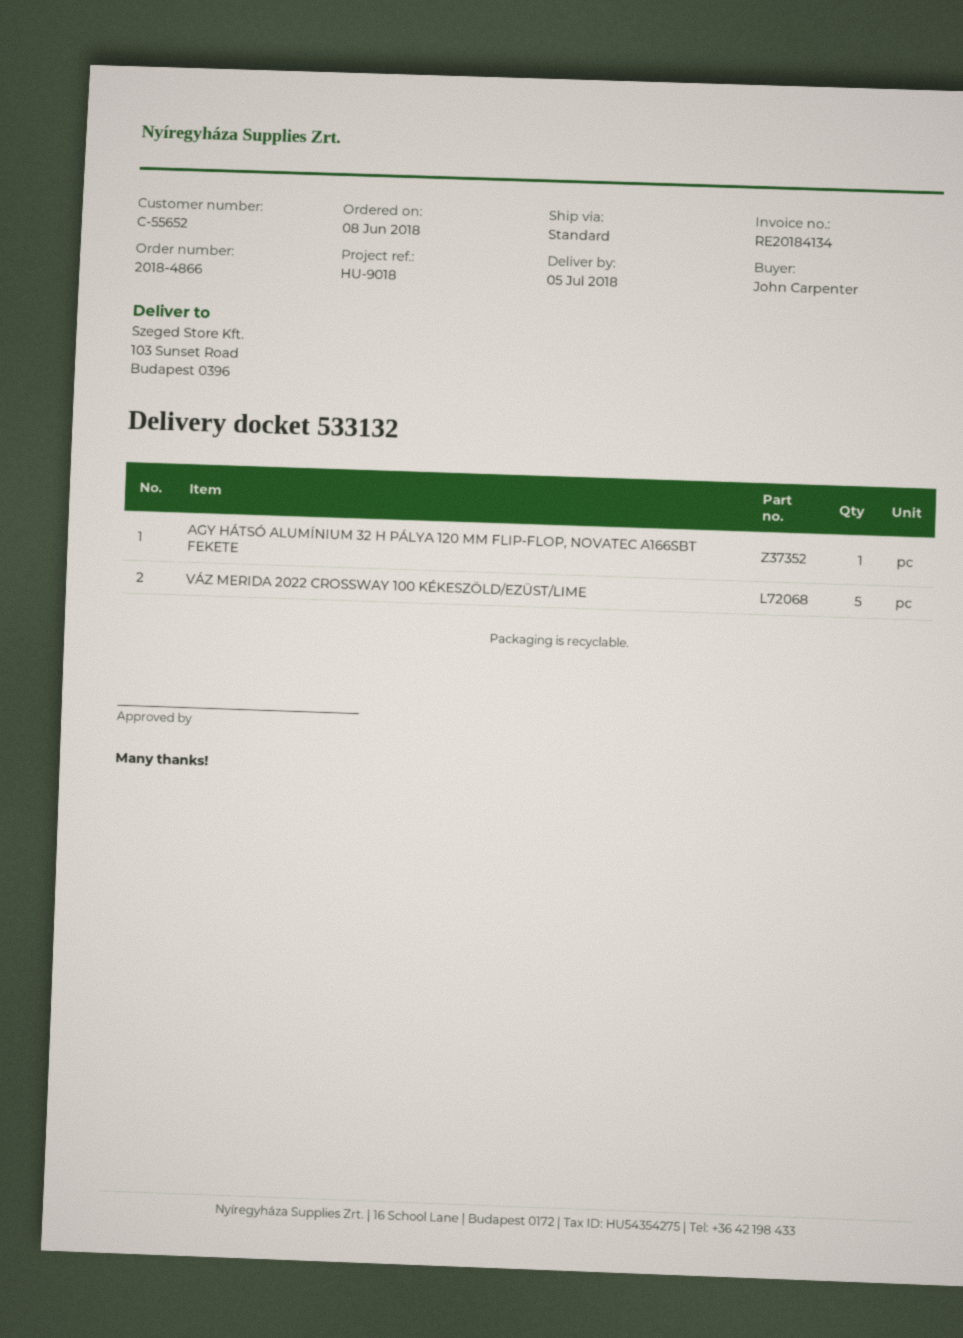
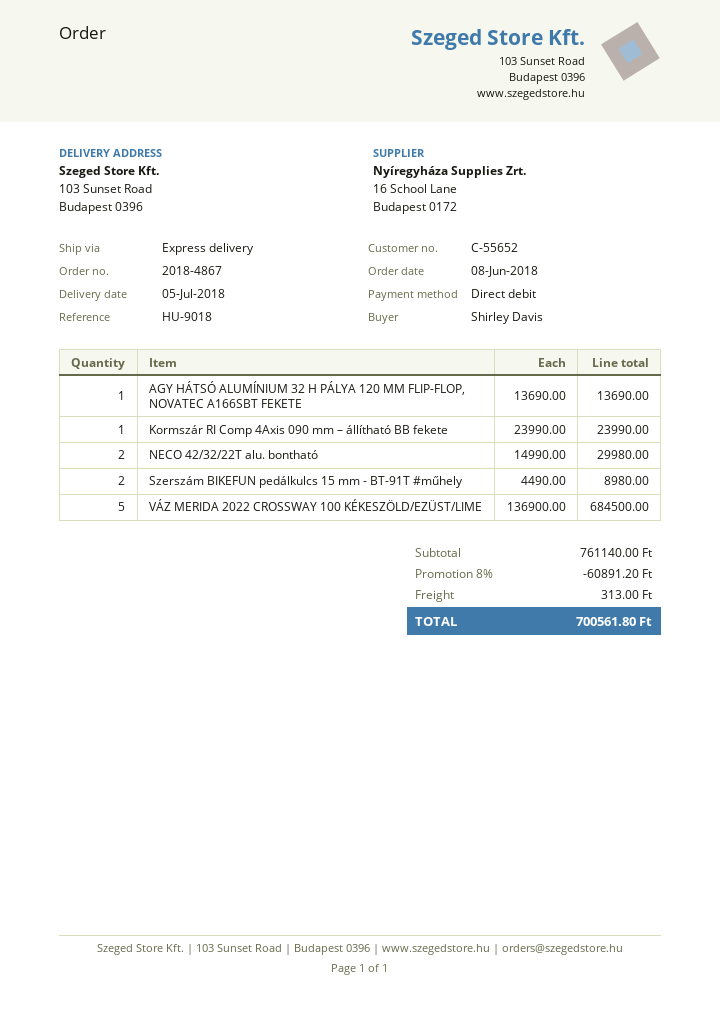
order number: 2018-4866 -> 2018-4867
ordered by: John Carpenter -> Shirley Davis
shipping method: standard -> express
Kormszár RI Comp 4Axis 090 mm – állítható BB fekete: none -> 1
NECO 42/32/22T alu. bontható: none -> 2
Szerszám BIKEFUN pedálkulcs 15 mm - BT-91T #műhely: none -> 2

